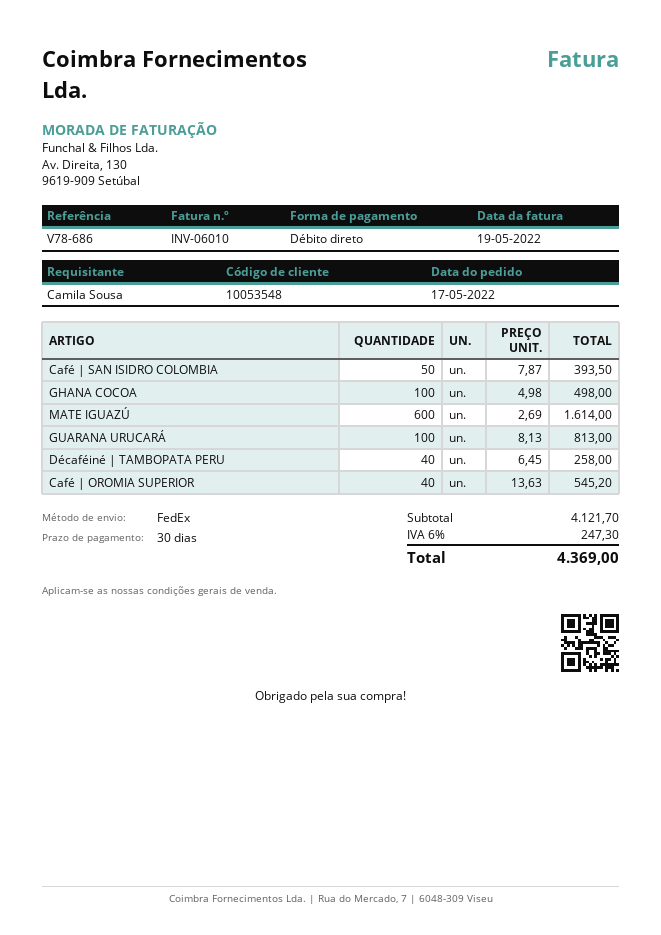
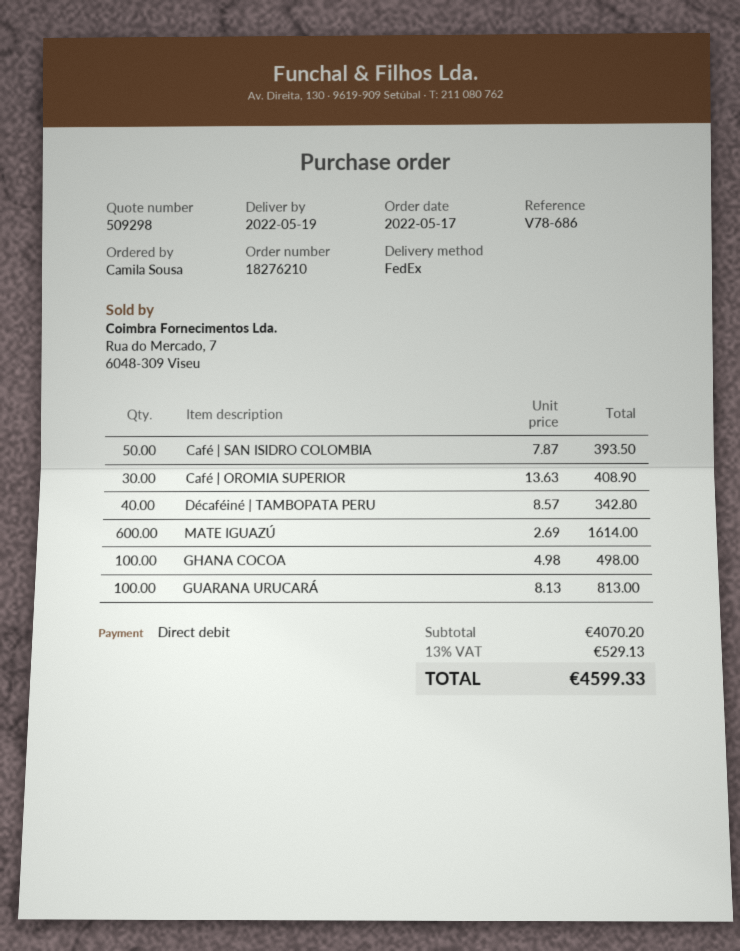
Décaféiné | TAMBOPATA PERU: 40 x 6.45 = 258.00 -> 40 x 8.57 = 342.80
Café | OROMIA SUPERIOR: 40 x 13.63 = 545.20 -> 30 x 13.63 = 408.90
subtotal: 4121.70 -> 4070.20
tax: 6% = 247.30 -> 13% = 529.13
total: 4369.00 -> 4599.33

